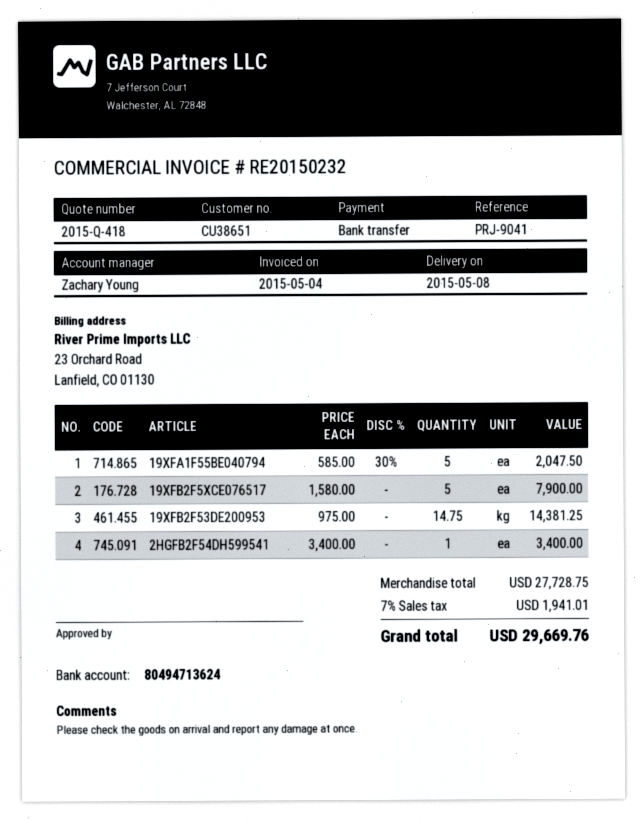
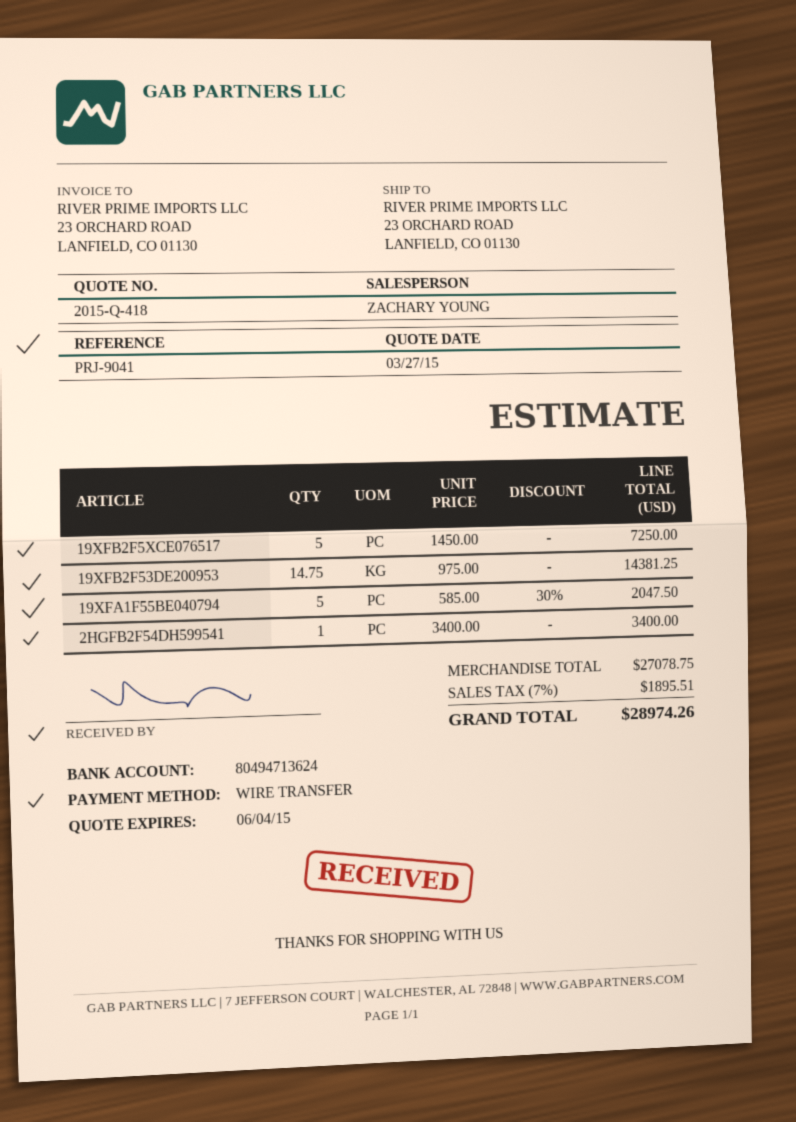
19XFB2F5XCE076517: 5 x 1580.00 = 7900.00 -> 5 x 1450.00 = 7250.00
subtotal: 27728.75 -> 27078.75
tax: 7% = 1941.01 -> 7% = 1895.51
total: 29669.76 -> 28974.26

